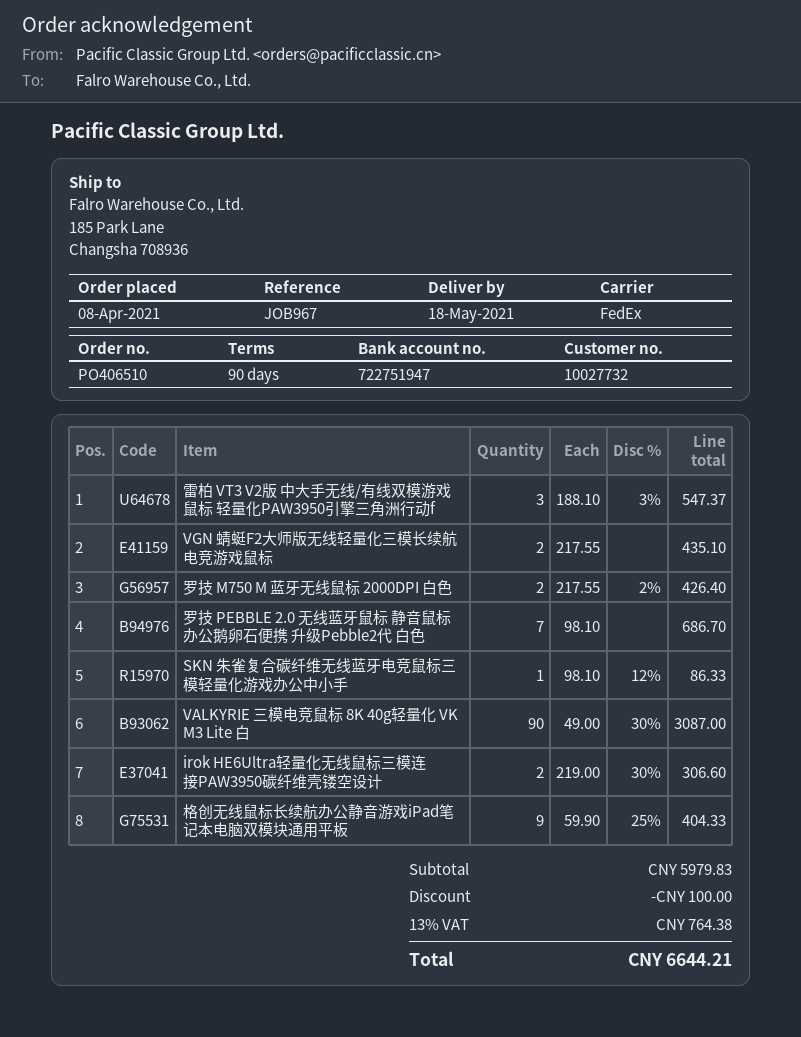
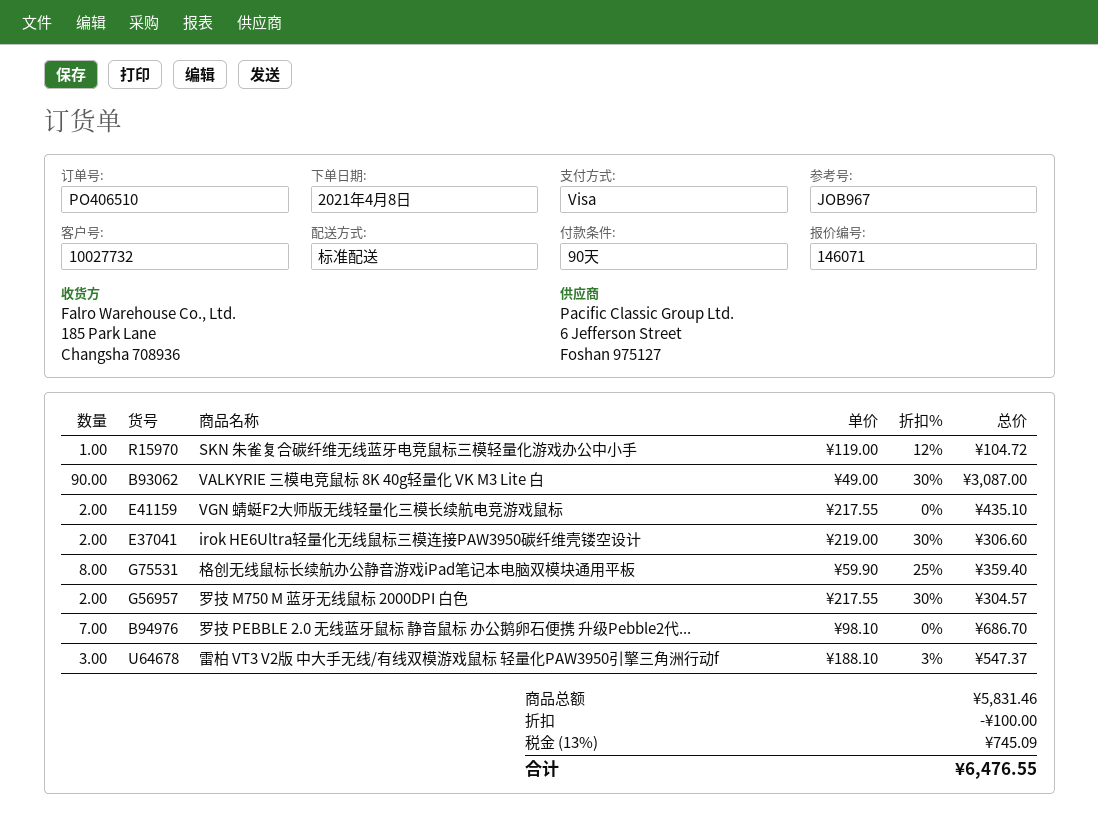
shipping method: FedEx -> standard
罗技 M750 M 蓝牙无线鼠标 2000DPI 白色: 2 x 217.55 - 2% = 426.40 -> 2 x 217.55 - 30% = 304.57
SKN 朱雀复合碳纤维无线蓝牙电竞鼠标三模轻量化游戏办公中小手: 1 x 98.10 - 12% = 86.33 -> 1 x 119.00 - 12% = 104.72
格创无线鼠标长续航办公静音游戏iPad笔记本电脑双模块通用平板: 9 x 59.90 - 25% = 404.33 -> 8 x 59.90 - 25% = 359.40
subtotal: 5979.83 -> 5831.46
tax: 13% = 764.38 -> 13% = 745.09
total: 6644.21 -> 6476.55

